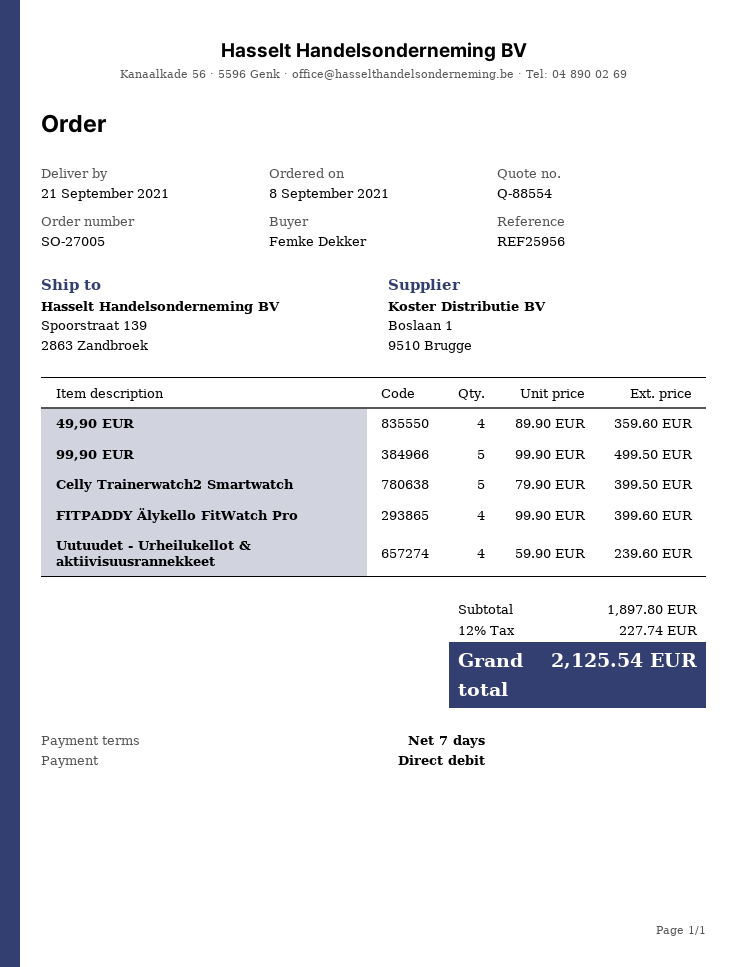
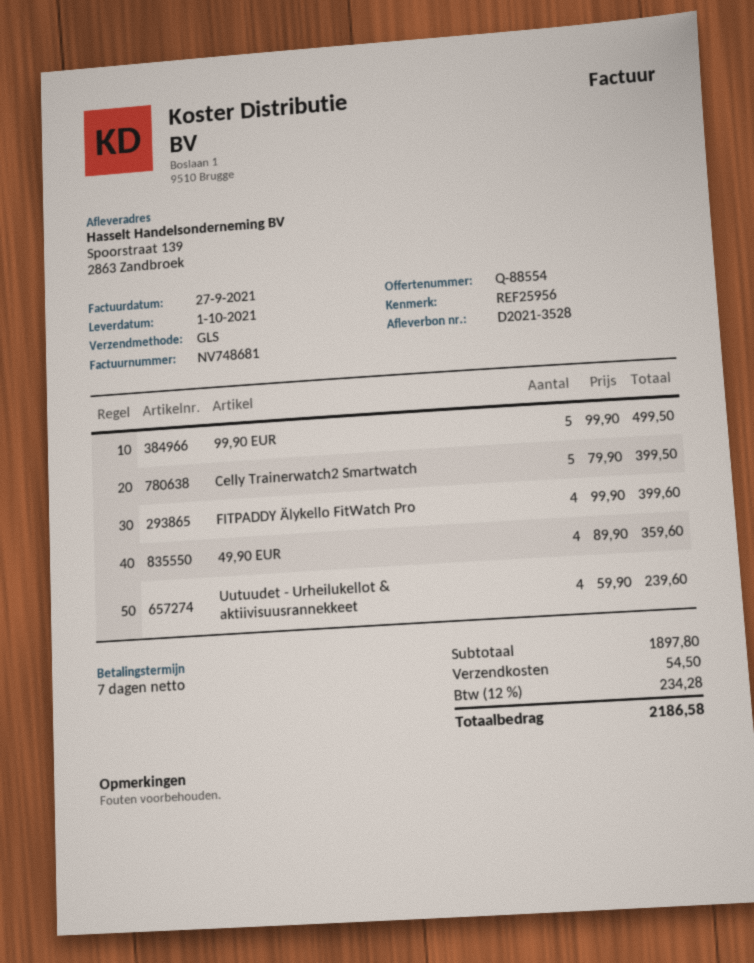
delivery date: 2021-09-21 -> 2021-10-01
shipping: none -> 54.50
tax: 12% = 227.74 -> 12% = 234.28
total: 2125.54 -> 2186.58

